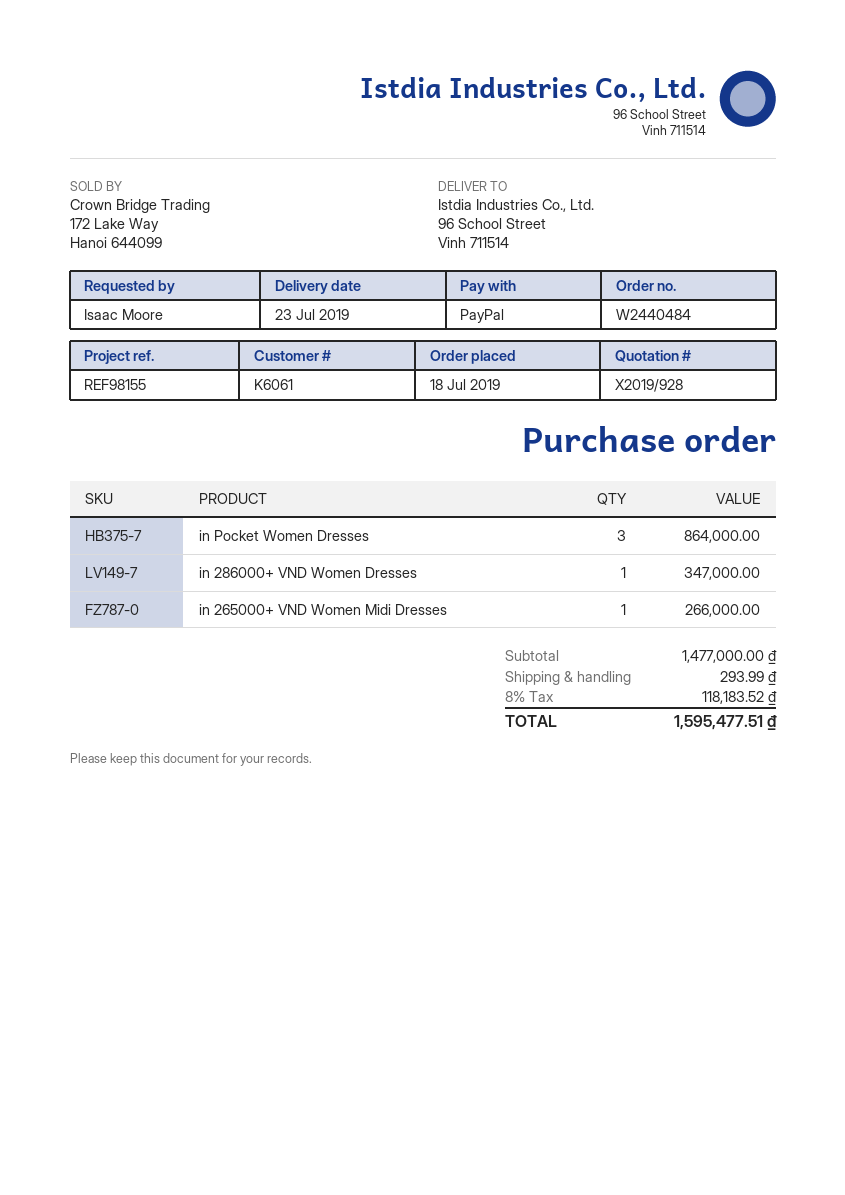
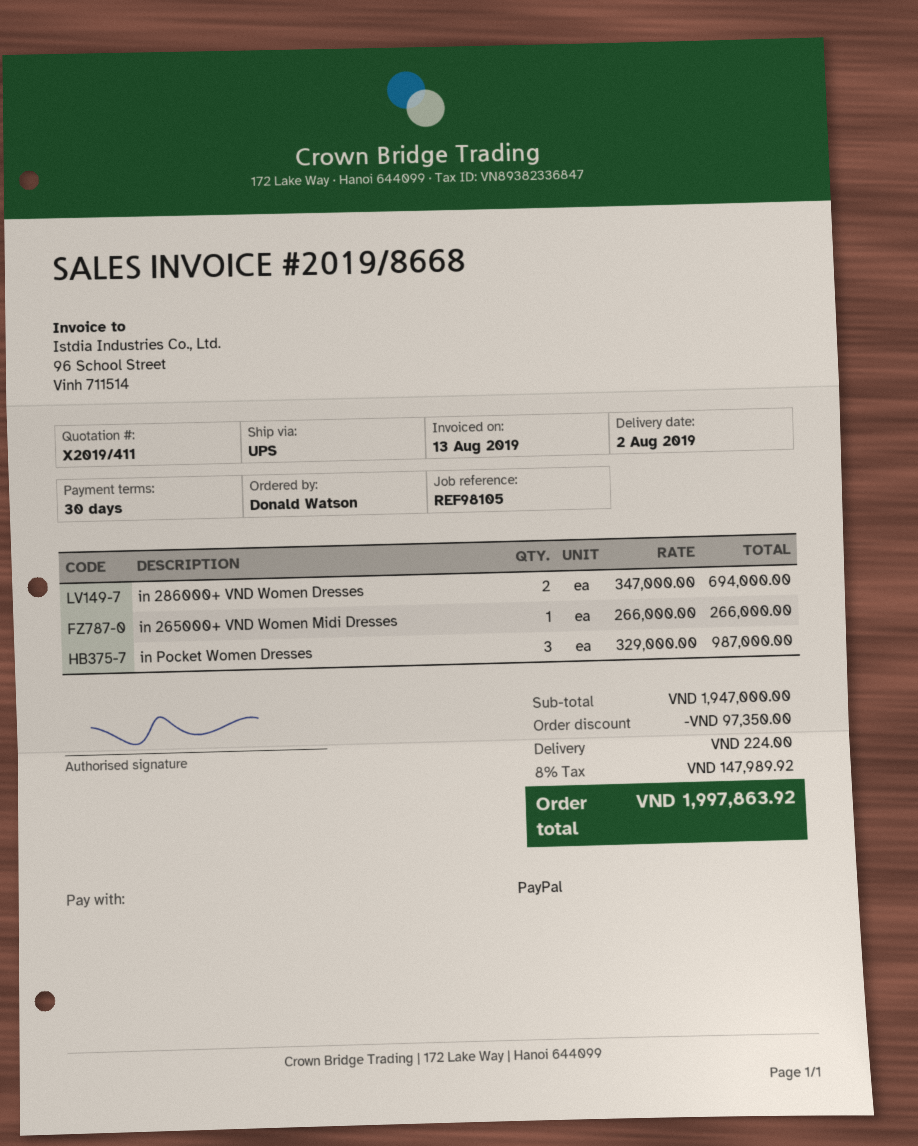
quote number: X2019/928 -> X2019/411
delivery date: 2019-07-23 -> 2019-08-02
reference: REF98155 -> REF98105
ordered by: Isaac Moore -> Donald Watson
in Pocket Women Dresses: 3 for 864000.00 -> 3 for 987000.00
in 286000+ VND Women Dresses: 1 for 347000.00 -> 2 for 694000.00
subtotal: 1477000.00 -> 1947000.00
discount: none -> 97350.00
shipping: 293.99 -> 224.00
tax: 8% = 118183.52 -> 8% = 147989.92
total: 1595477.51 -> 1997863.92

